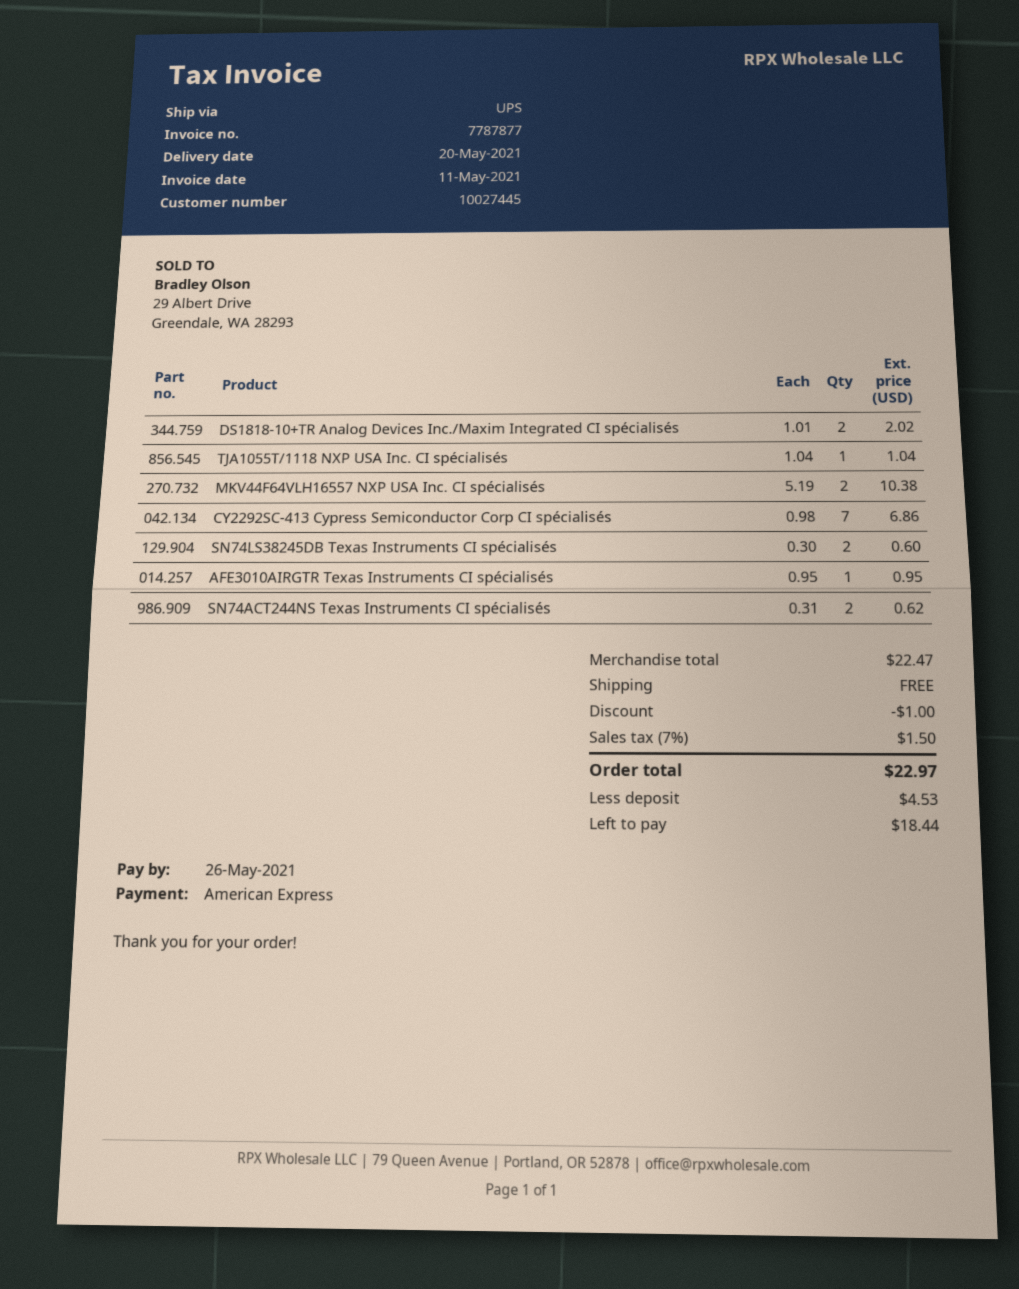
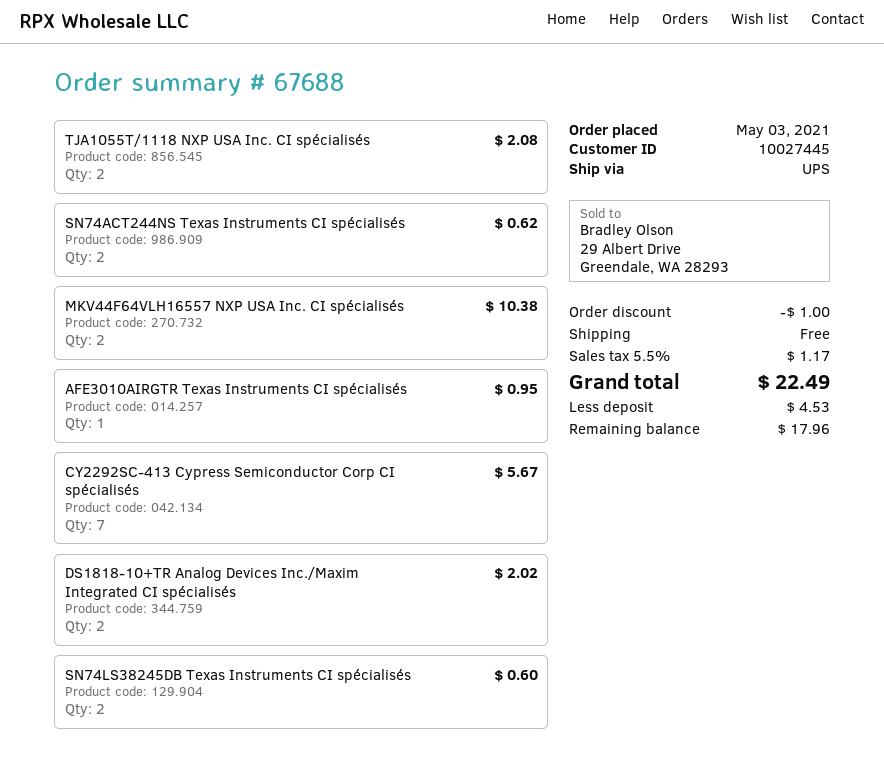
TJA1055T/1118 NXP USA Inc. CI spécialisés: 1 for 1.04 -> 2 for 2.08
CY2292SC-413 Cypress Semiconductor Corp CI spécialisés: 7 for 6.86 -> 7 for 5.67
tax: 7% = 1.50 -> 5.5% = 1.17
total: 22.97 -> 22.49
balance: 18.44 -> 17.96

